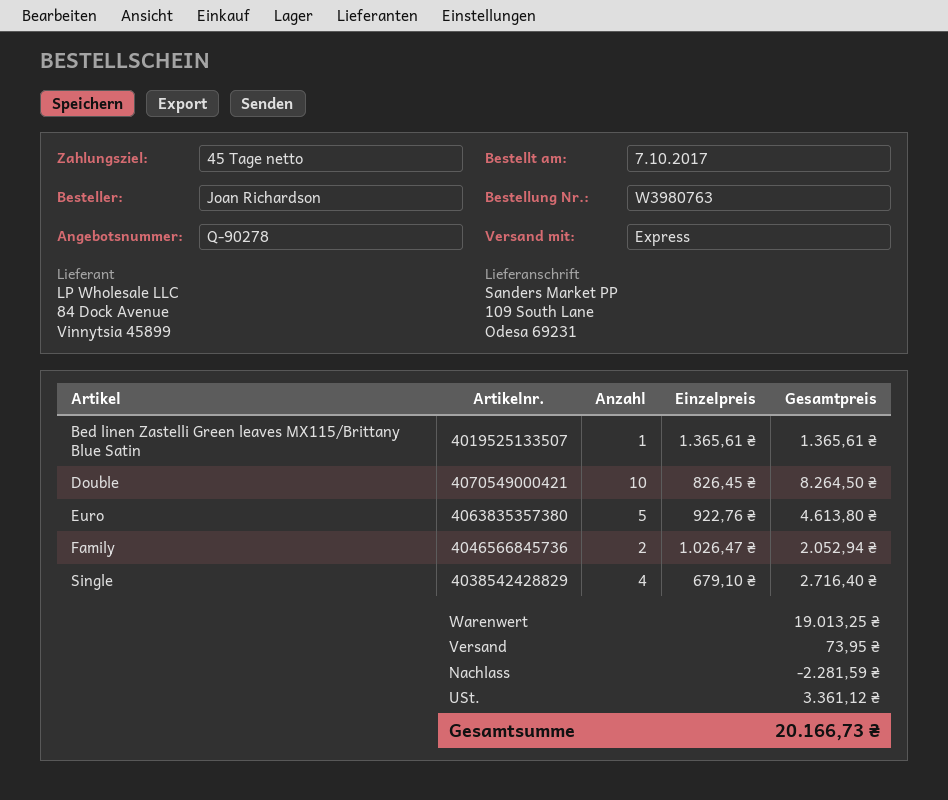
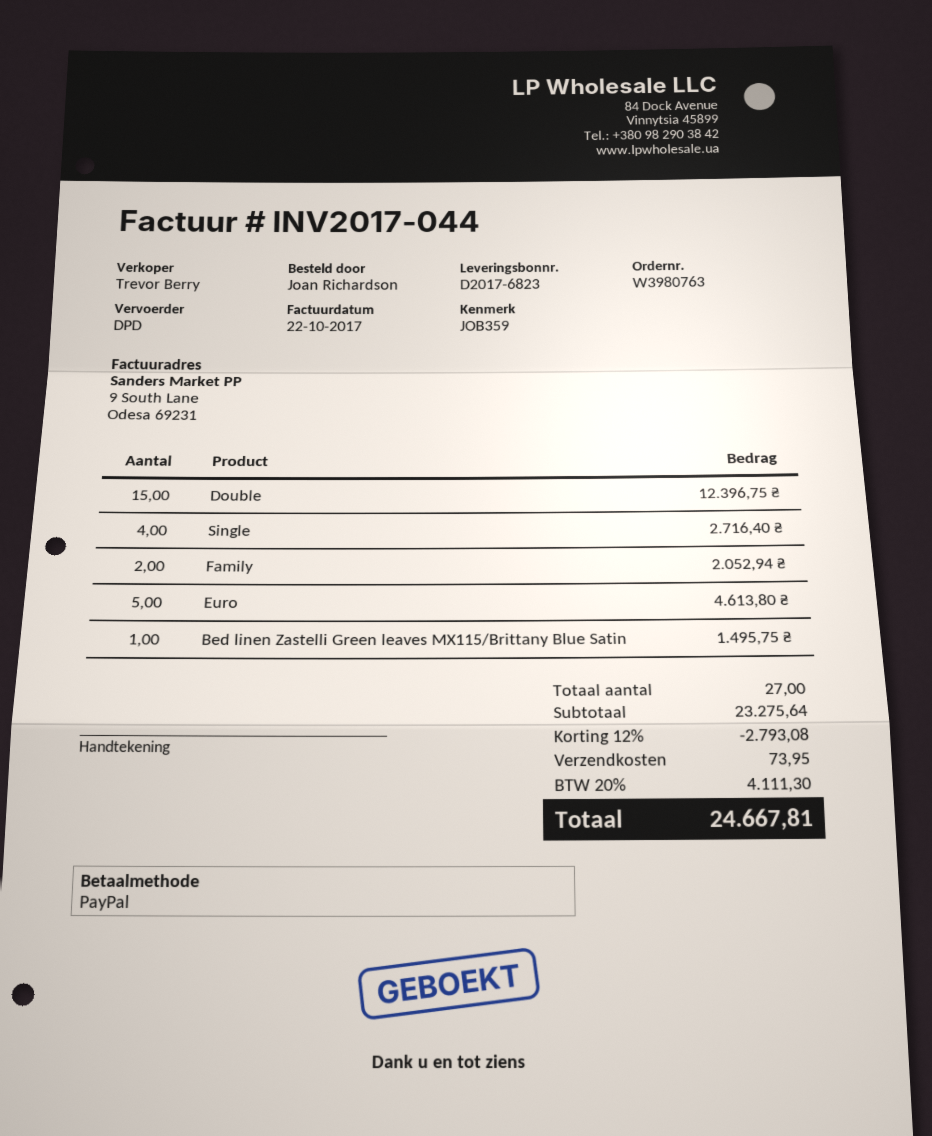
shipping method: express -> DPD
Bed linen Zastelli Green leaves MX115/Brittany Blue Satin: 1 for 1365.61 -> 1 for 1495.75
Double: 10 for 8264.50 -> 15 for 12396.75
subtotal: 19013.25 -> 23275.64
discount: 2281.59 -> 2793.08
tax: 3361.12 -> 4111.30
total: 20166.73 -> 24667.81

